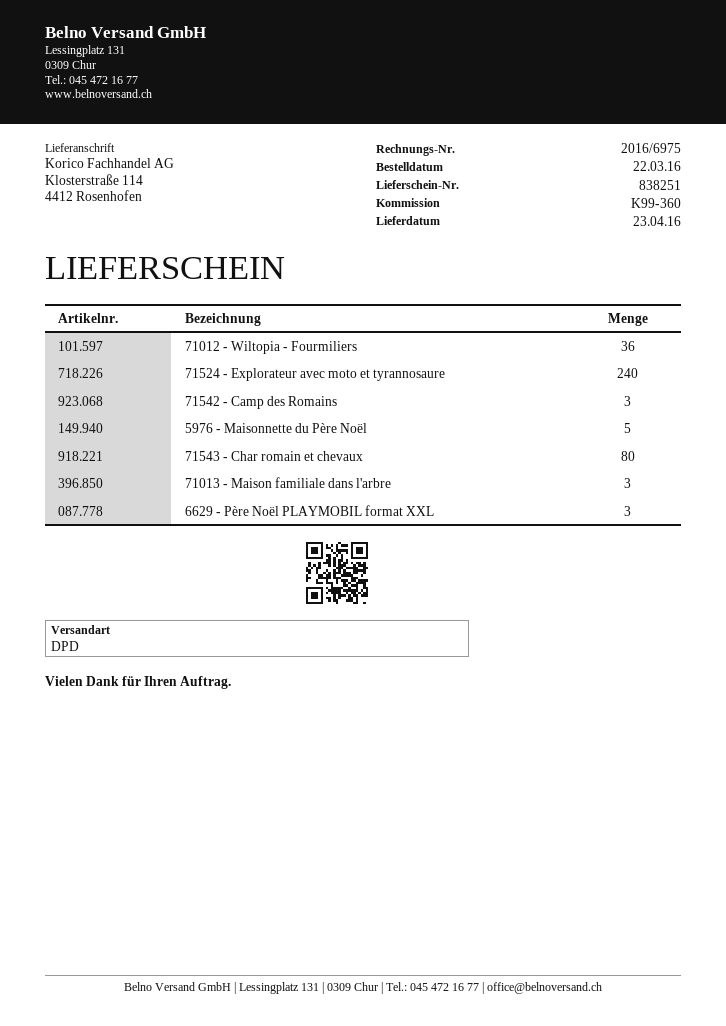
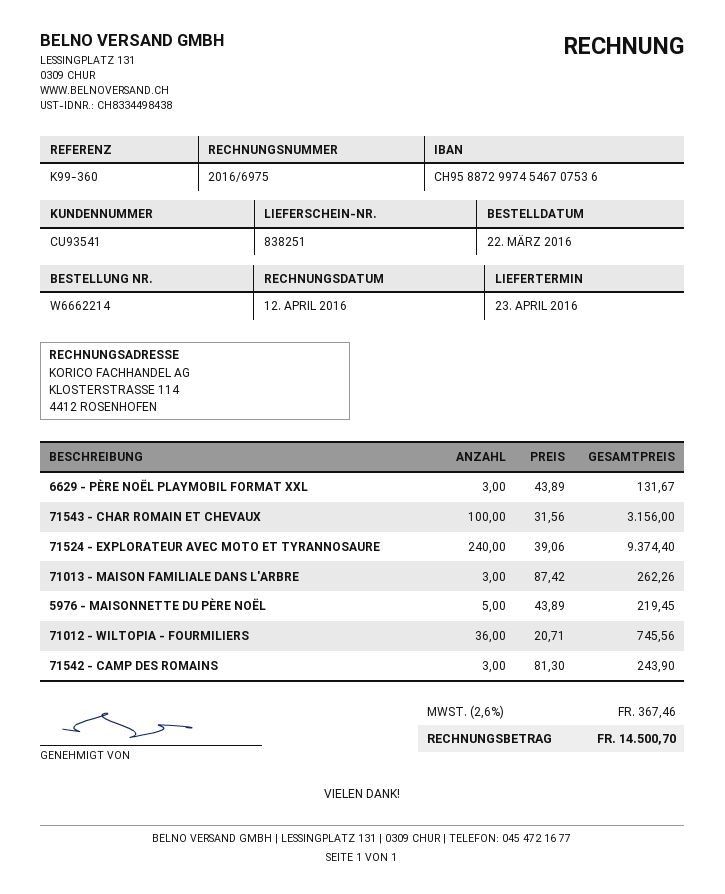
71543 - Char romain et chevaux: 80 -> 100

